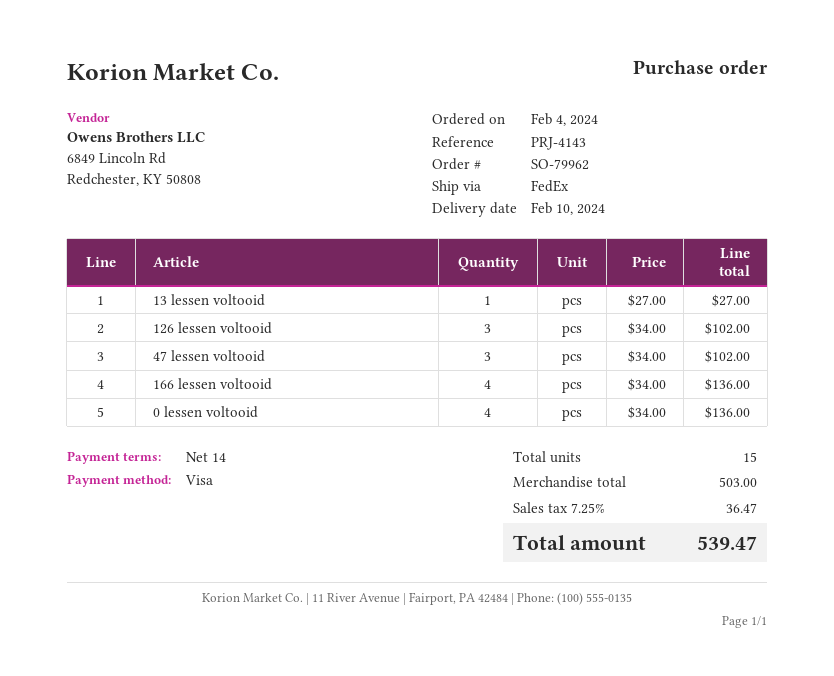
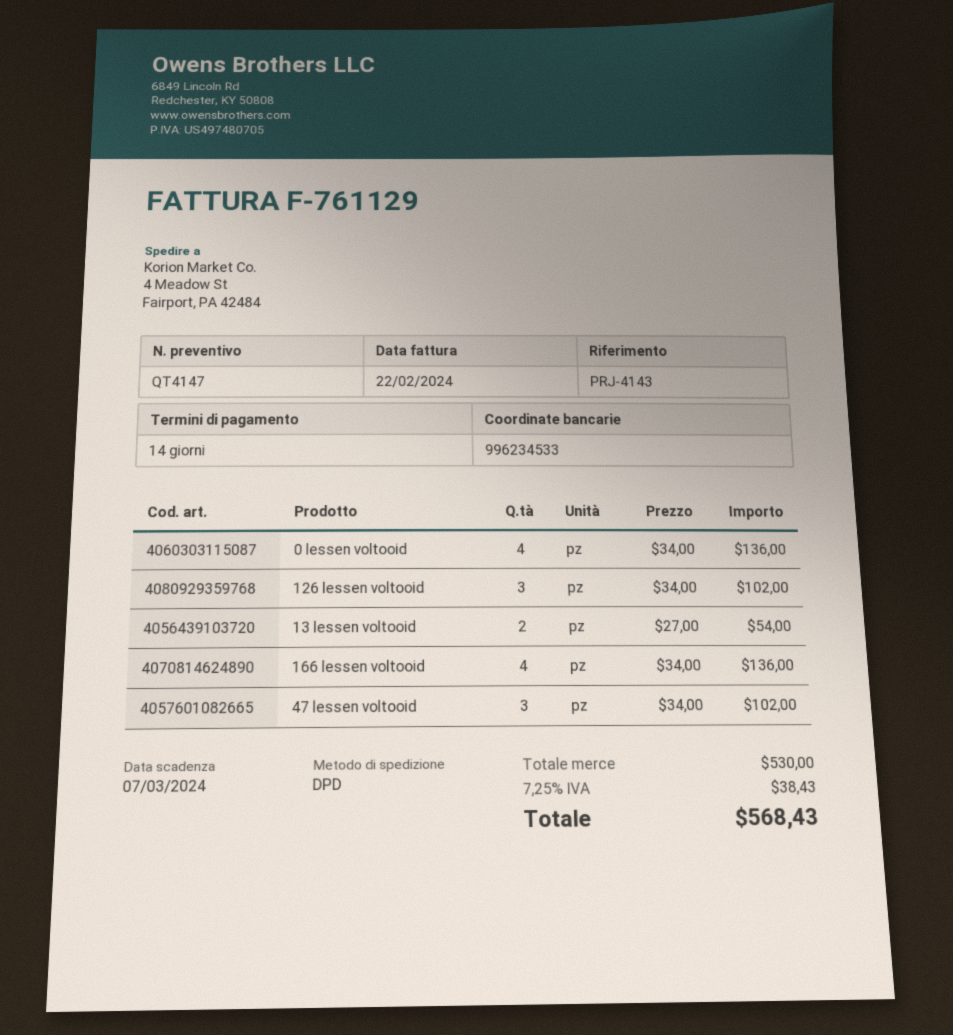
shipping method: FedEx -> DPD
13 lessen voltooid: 1 x 27.00 = 27.00 -> 2 x 27.00 = 54.00
subtotal: 503.00 -> 530.00
tax: 7.25% = 36.47 -> 7.25% = 38.43
total: 539.47 -> 568.43

